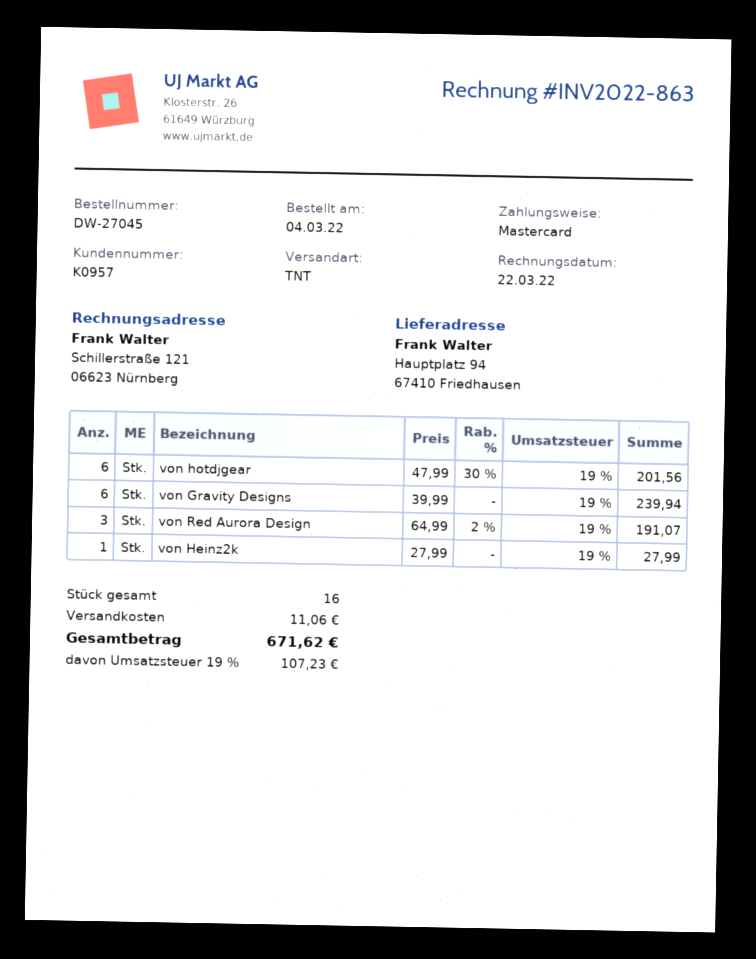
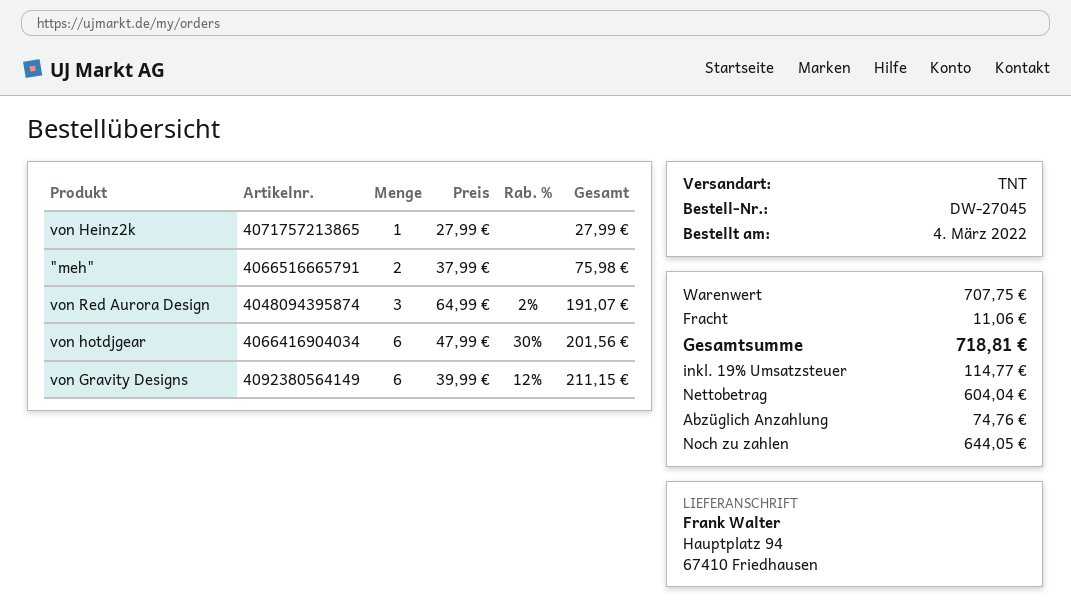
von Gravity Designs: 6 x 39.99 = 239.94 -> 6 x 39.99 - 12% = 211.15
"meh": none -> 2 x 37.99 = 75.98
tax: 19% = 107.23 -> 19% = 114.77
total: 671.62 -> 718.81

